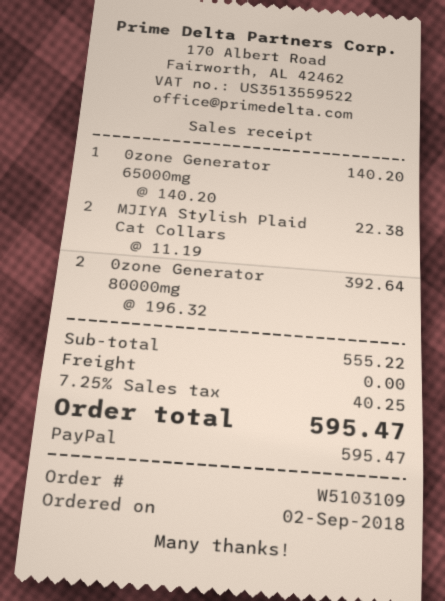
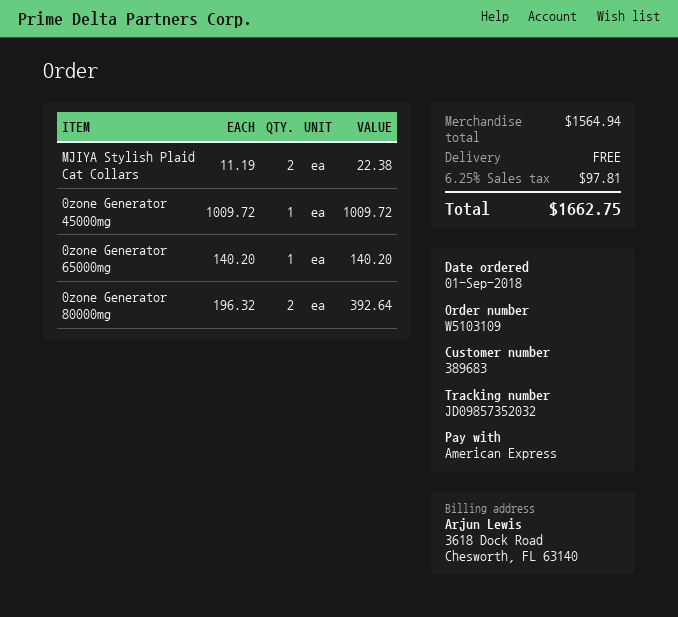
order date: 2018-09-02 -> 2018-09-01
payment method: PayPal -> American Express
0zone Generator 45000mg: none -> 1 x 1009.72 = 1009.72
subtotal: 555.22 -> 1564.94
tax: 7.25% = 40.25 -> 6.25% = 97.81
total: 595.47 -> 1662.75

